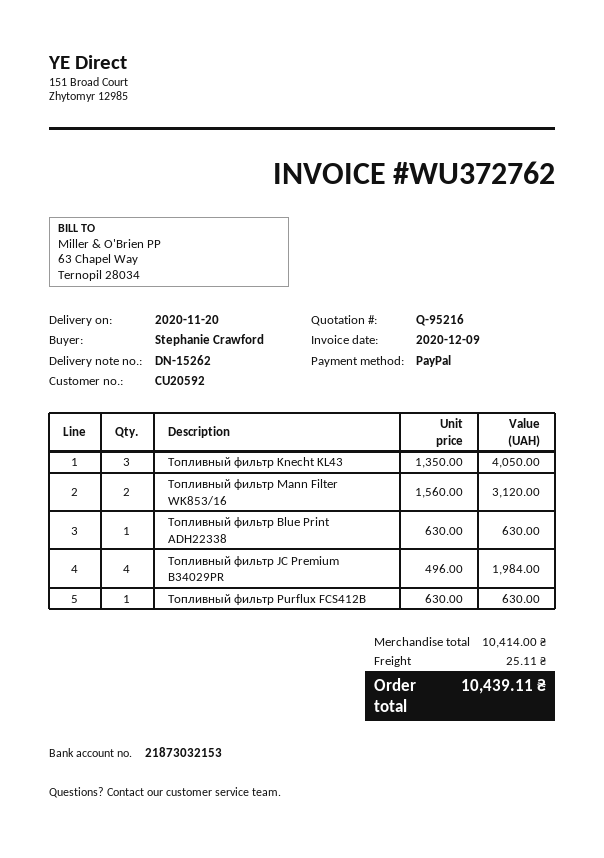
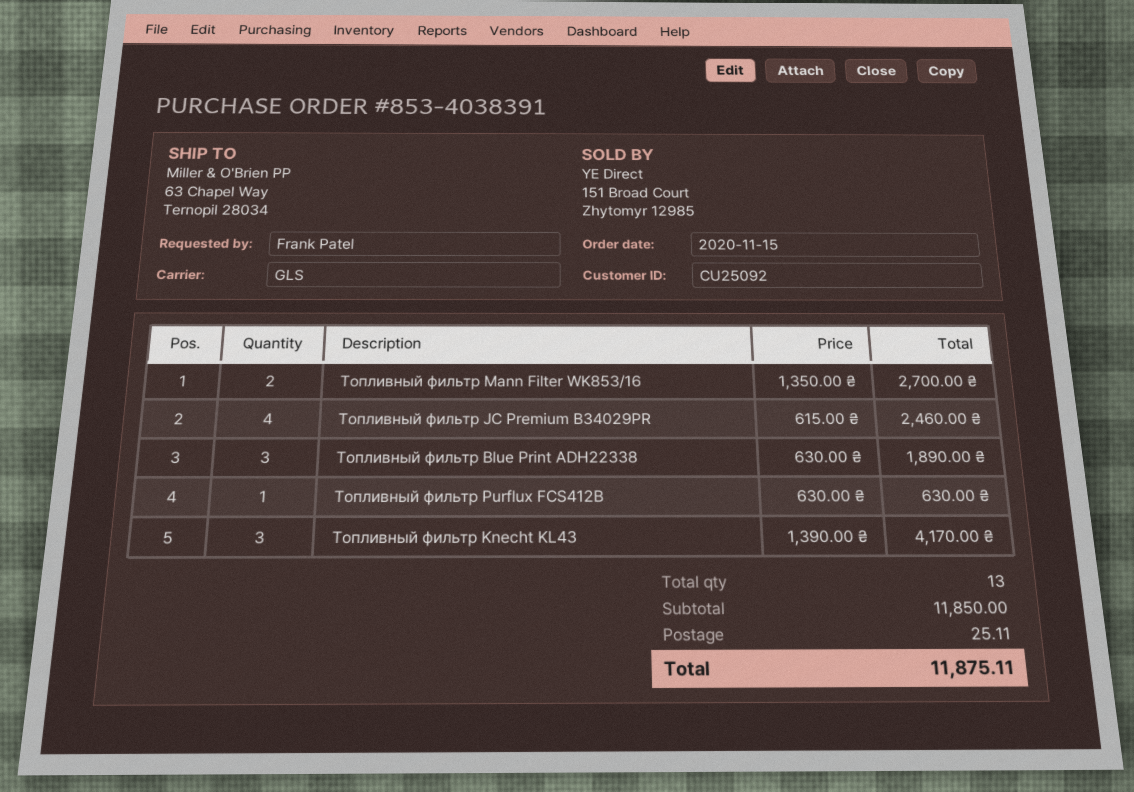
customer number: CU20592 -> CU25092
ordered by: Stephanie Crawford -> Frank Patel
Топливный фильтр Knecht KL43: 3 x 1350.00 = 4050.00 -> 3 x 1390.00 = 4170.00
Топливный фильтр Mann Filter WK853/16: 2 x 1560.00 = 3120.00 -> 2 x 1350.00 = 2700.00
Топливный фильтр Blue Print ADH22338: 1 x 630.00 = 630.00 -> 3 x 630.00 = 1890.00
Топливный фильтр JC Premium B34029PR: 4 x 496.00 = 1984.00 -> 4 x 615.00 = 2460.00
subtotal: 10414.00 -> 11850.00
total: 10439.11 -> 11875.11

